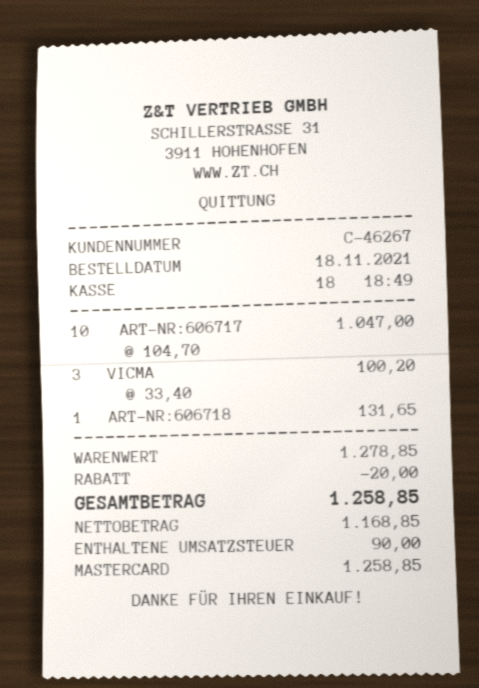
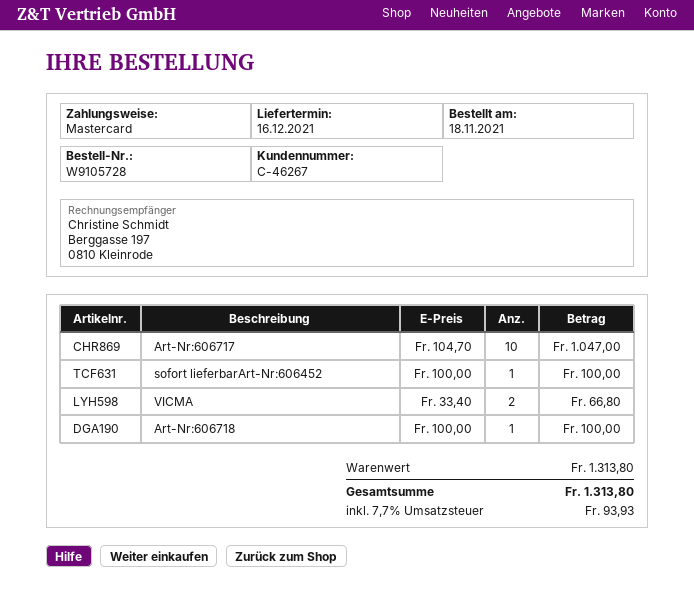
VICMA: 3 x 33.40 = 100.20 -> 2 x 33.40 = 66.80
ART-NR:606718: 1 x 131.65 = 131.65 -> 1 x 100.00 = 100.00
sofort lieferbarArt-Nr:606452: none -> 1 x 100.00 = 100.00
subtotal: 1278.85 -> 1313.80
discount: 20.00 -> none
tax: 90.00 -> 93.93
total: 1258.85 -> 1313.80

